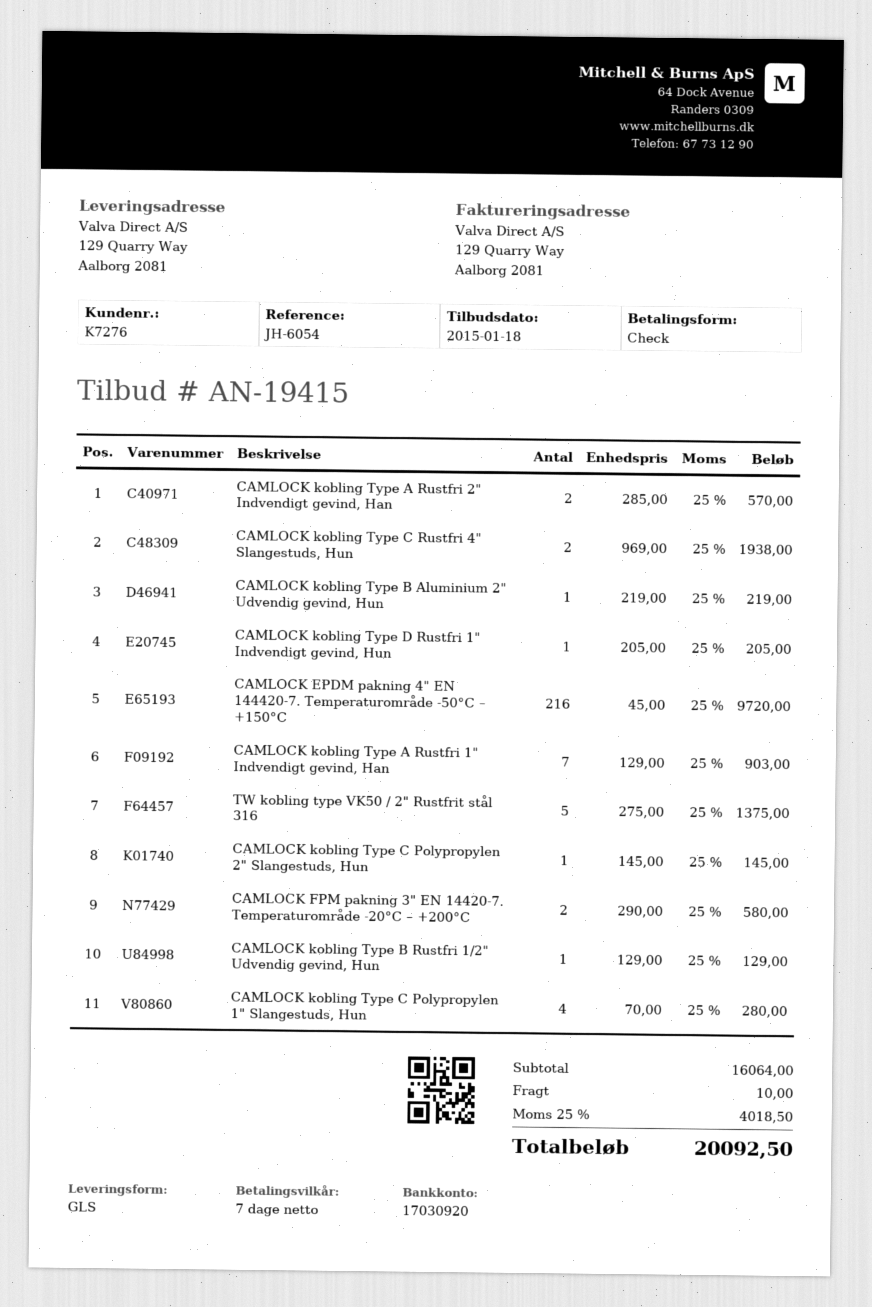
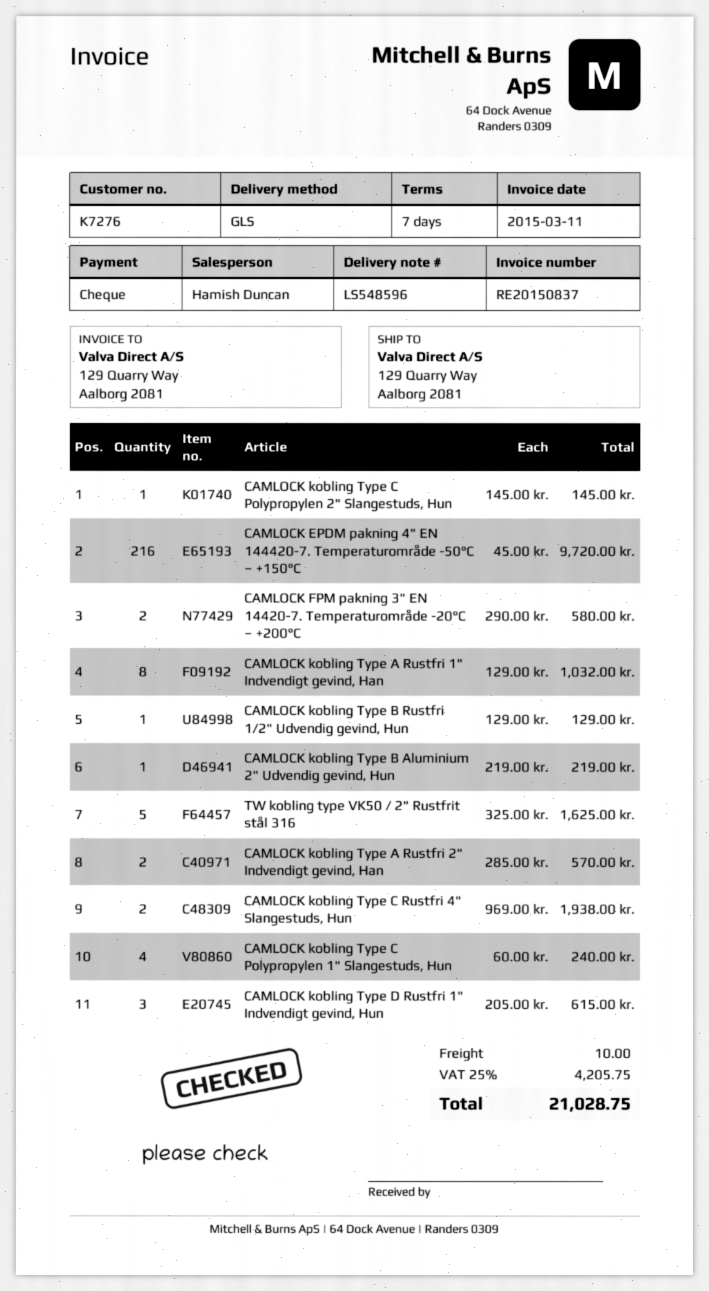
CAMLOCK kobling Type D Rustfri 1" Indvendigt gevind, Hun: 1 x 205.00 = 205.00 -> 3 x 205.00 = 615.00
CAMLOCK kobling Type A Rustfri 1" Indvendigt gevind, Han: 7 x 129.00 = 903.00 -> 8 x 129.00 = 1032.00
TW kobling type VK50 / 2" Rustfrit stål 316: 5 x 275.00 = 1375.00 -> 5 x 325.00 = 1625.00
CAMLOCK kobling Type C Polypropylen 1" Slangestuds, Hun: 4 x 70.00 = 280.00 -> 4 x 60.00 = 240.00
tax: 25% = 4018.50 -> 25% = 4205.75
total: 20092.50 -> 21028.75

